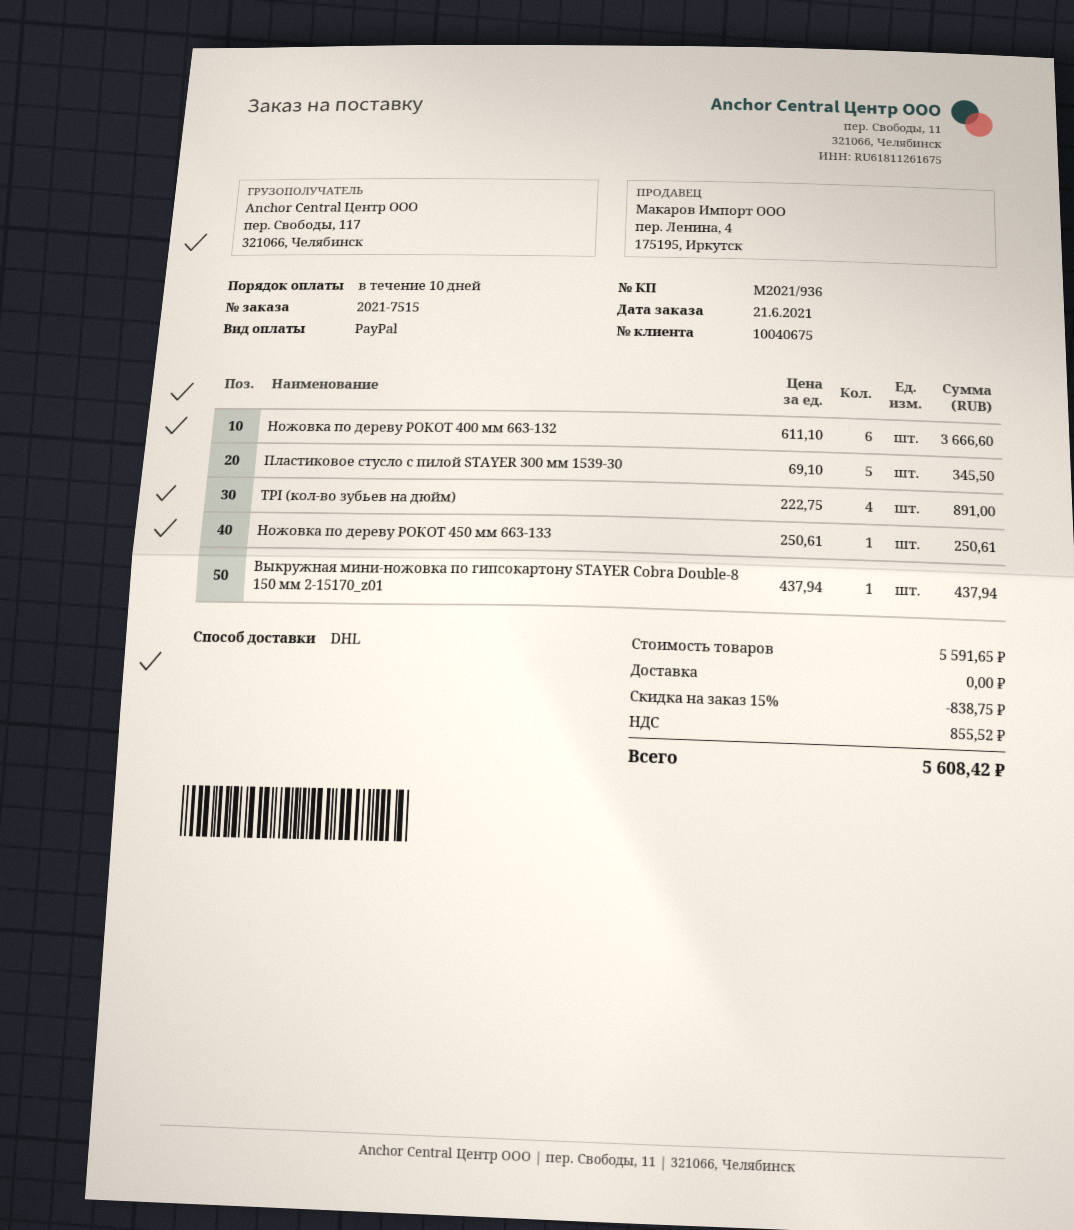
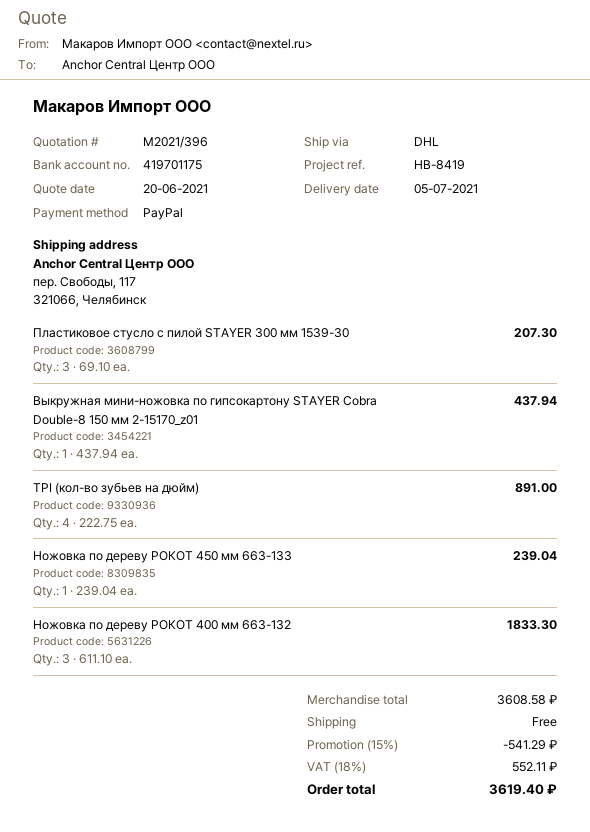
quote number: M2021/936 -> M2021/396
Ножовка по дереву РОКОТ 400 мм 663-132: 6 x 611.10 = 3666.60 -> 3 x 611.10 = 1833.30
Пластиковое стусло с пилой STAYER 300 мм 1539-30: 5 x 69.10 = 345.50 -> 3 x 69.10 = 207.30
Ножовка по дереву РОКОТ 450 мм 663-133: 1 x 250.61 = 250.61 -> 1 x 239.04 = 239.04
subtotal: 5591.65 -> 3608.58
discount: 15% = 838.75 -> 15% = 541.29
tax: 855.52 -> 552.11
total: 5608.42 -> 3619.40

